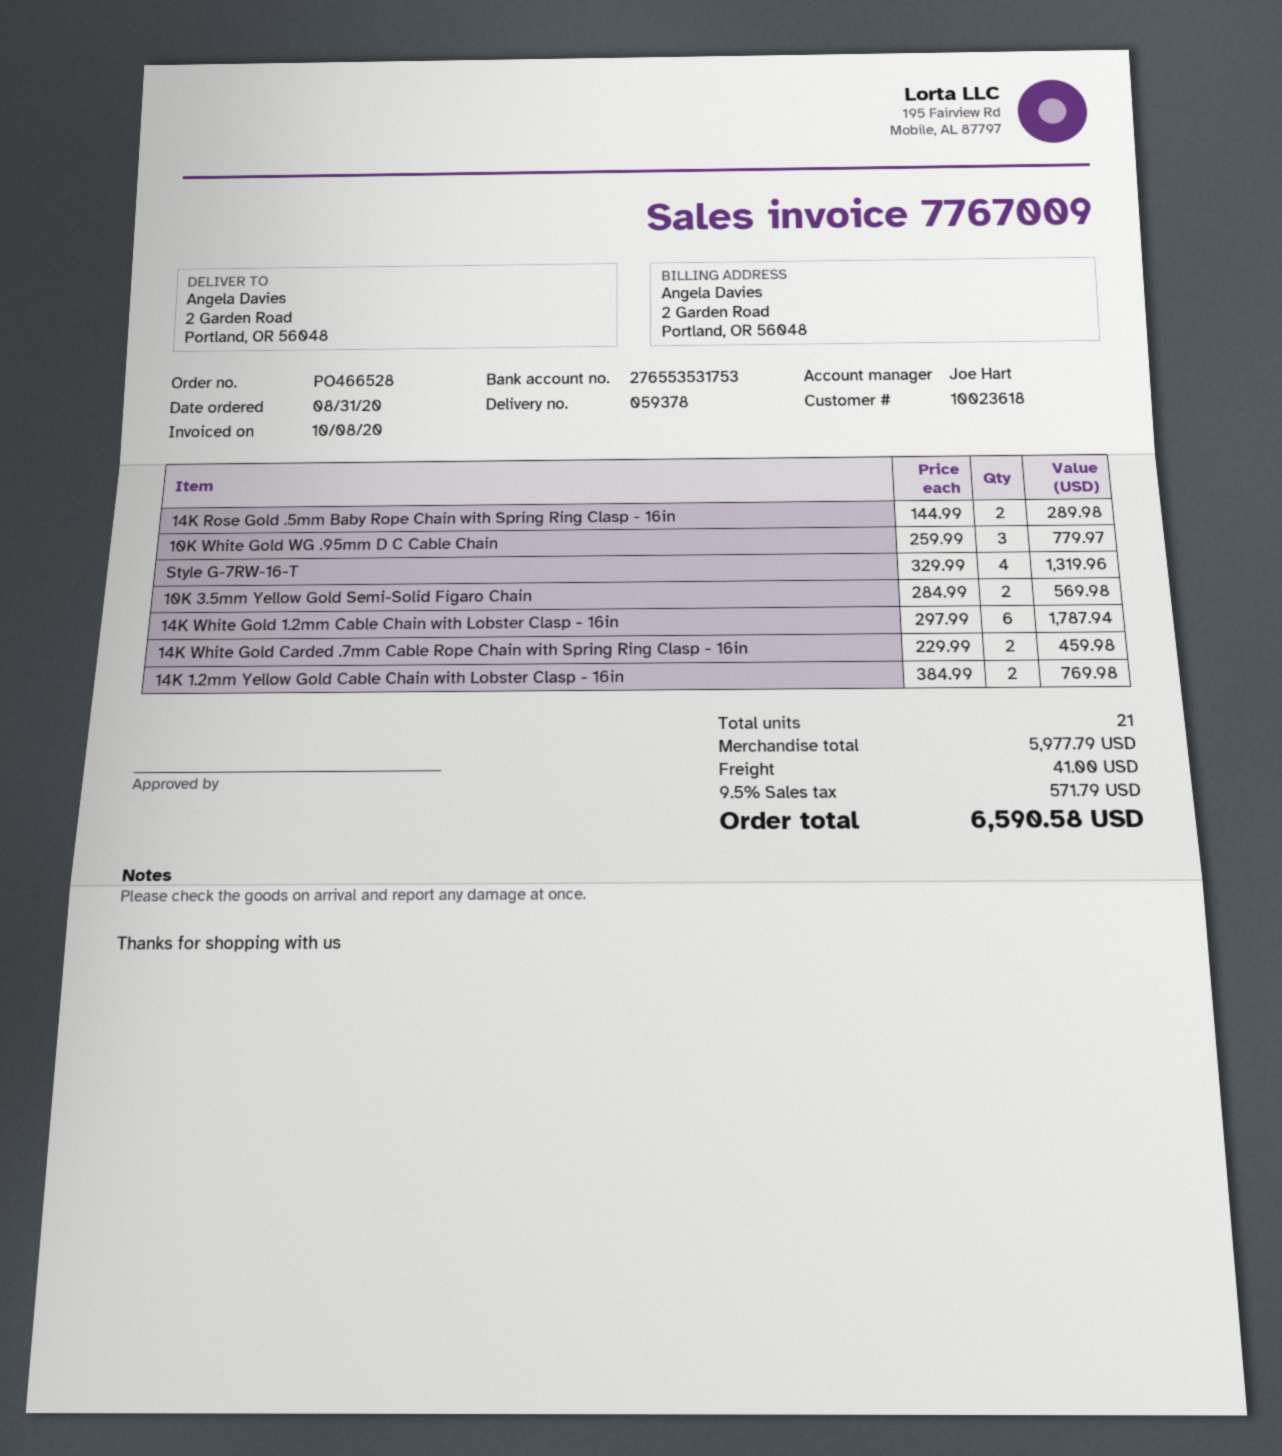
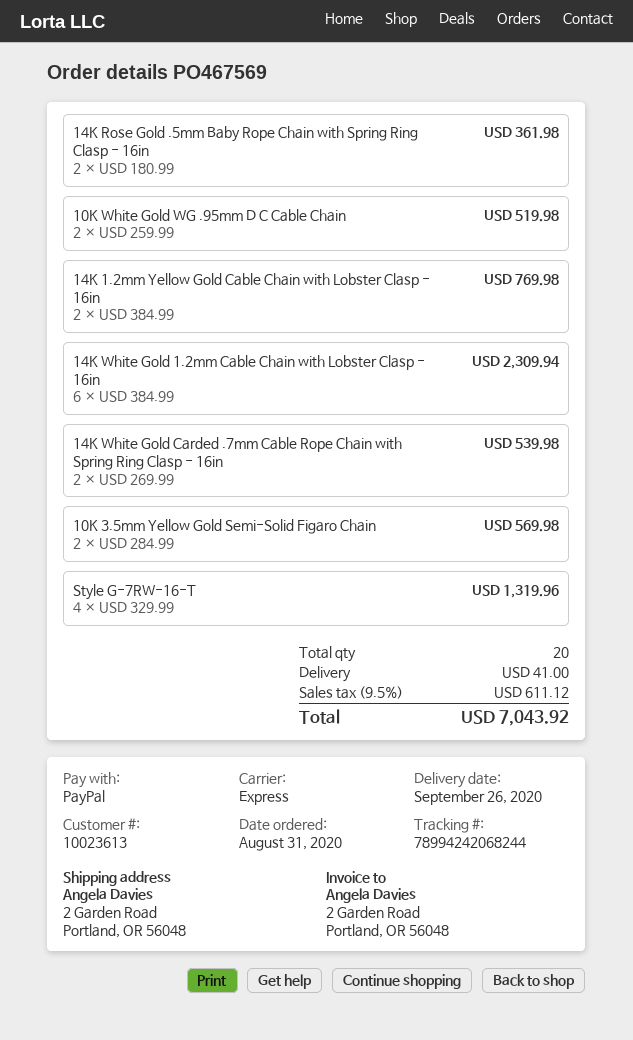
order number: PO466528 -> PO467569
customer number: 10023618 -> 10023613
14K Rose Gold .5mm Baby Rope Chain with Spring Ring Clasp - 16in: 2 x 144.99 = 289.98 -> 2 x 180.99 = 361.98
10K White Gold WG .95mm D C Cable Chain: 3 x 259.99 = 779.97 -> 2 x 259.99 = 519.98
14K White Gold 1.2mm Cable Chain with Lobster Clasp - 16in: 6 x 297.99 = 1787.94 -> 6 x 384.99 = 2309.94
14K White Gold Carded .7mm Cable Rope Chain with Spring Ring Clasp - 16in: 2 x 229.99 = 459.98 -> 2 x 269.99 = 539.98
total quantity: 21 -> 20
tax: 9.5% = 571.79 -> 9.5% = 611.12
total: 6590.58 -> 7043.92

